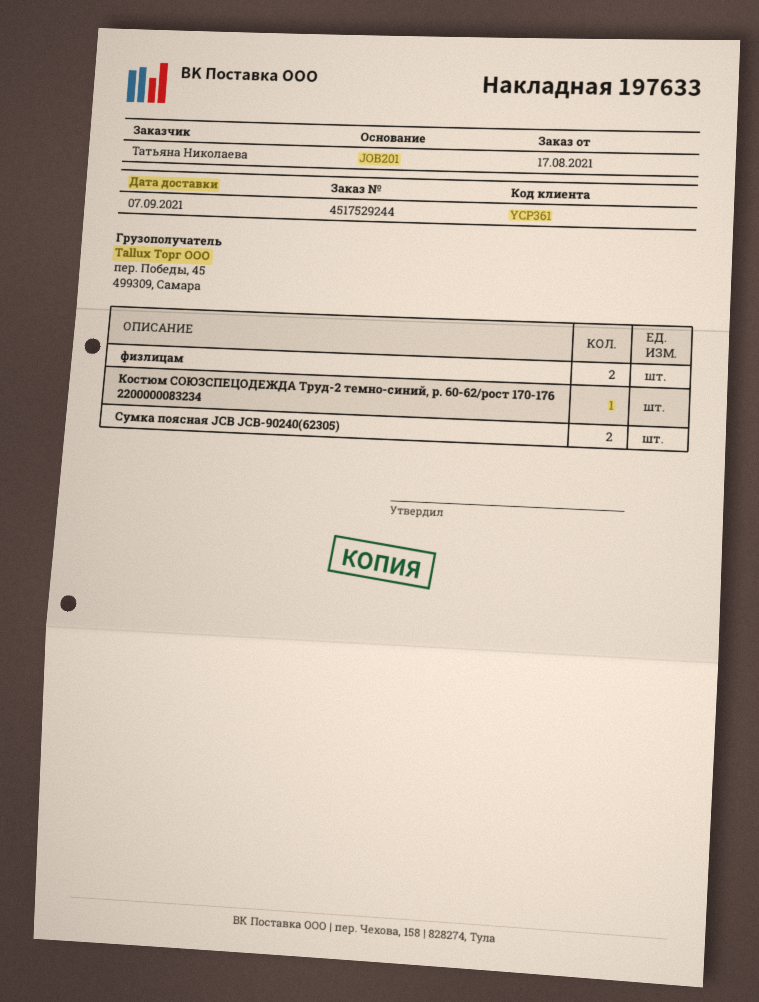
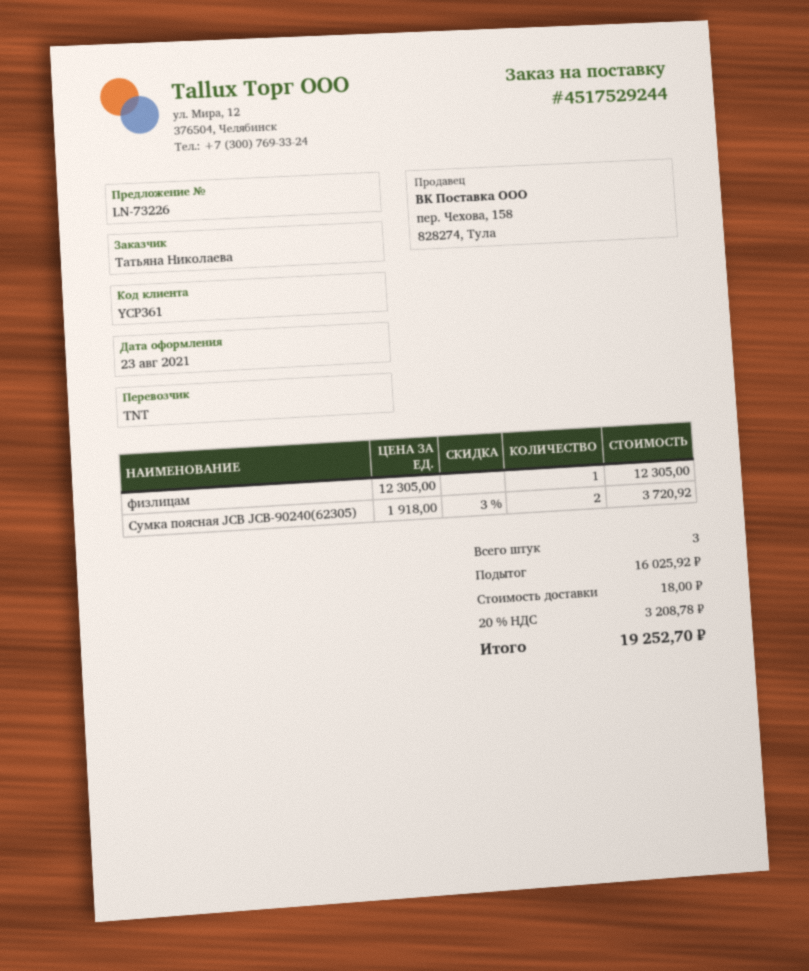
order date: 2021-08-17 -> 2021-08-23
физлицам: 2 -> 1
Костюм СОЮЗСПЕЦОДЕЖДА Труд-2 темно-синий, р. 60-62/рост 170-176 2200000083234: 1 -> none

